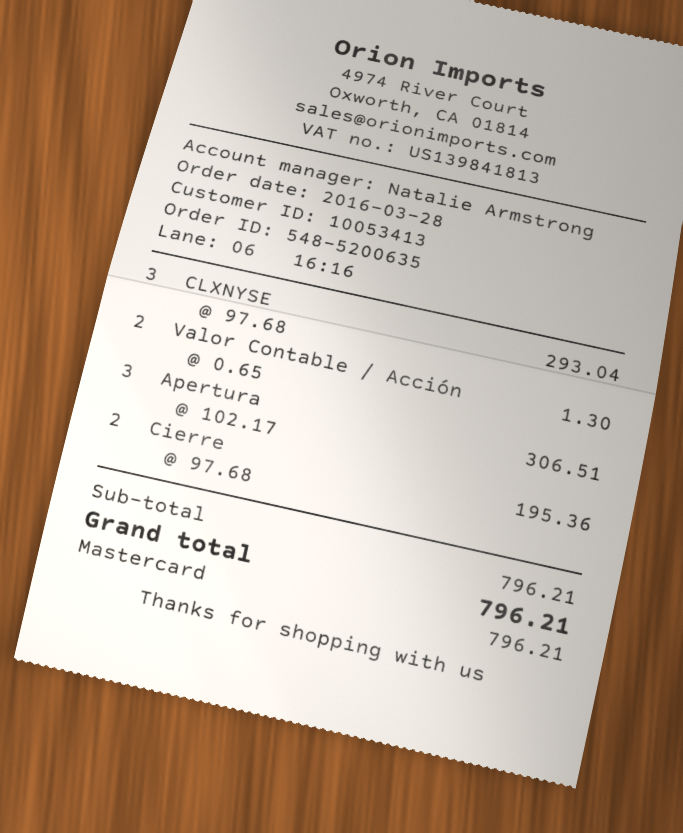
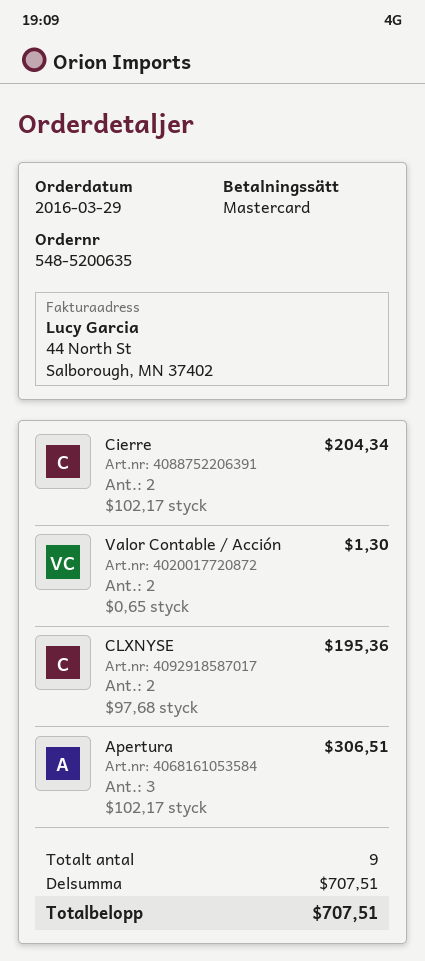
order date: 2016-03-28 -> 2016-03-29
CLXNYSE: 3 x 97.68 = 293.04 -> 2 x 97.68 = 195.36
Cierre: 2 x 97.68 = 195.36 -> 2 x 102.17 = 204.34
subtotal: 796.21 -> 707.51
total: 796.21 -> 707.51

